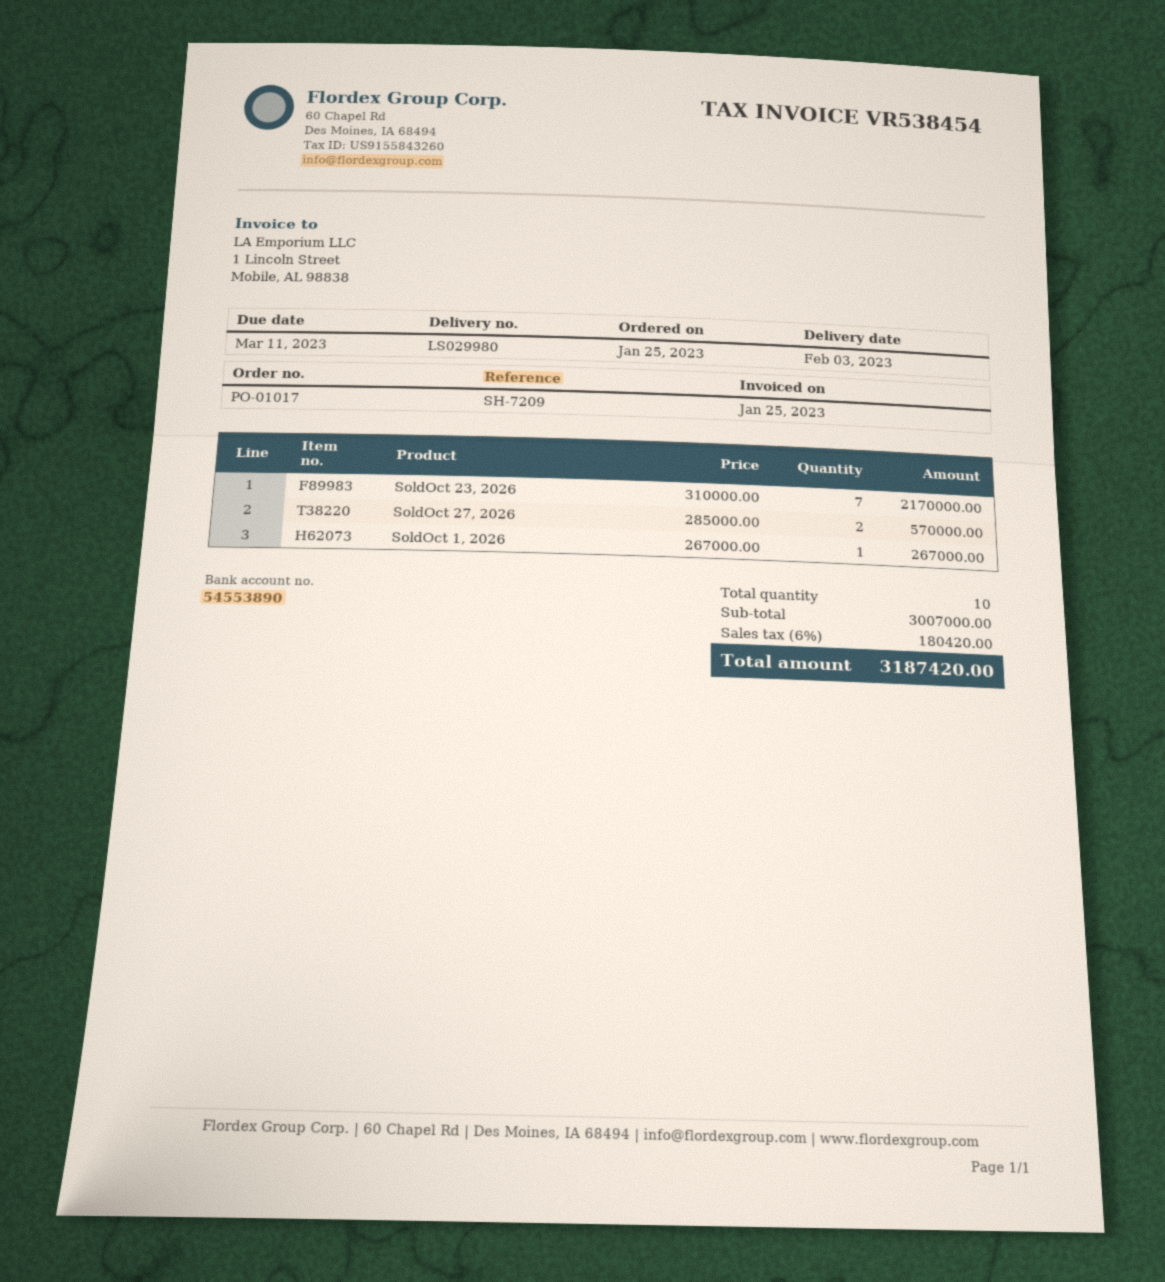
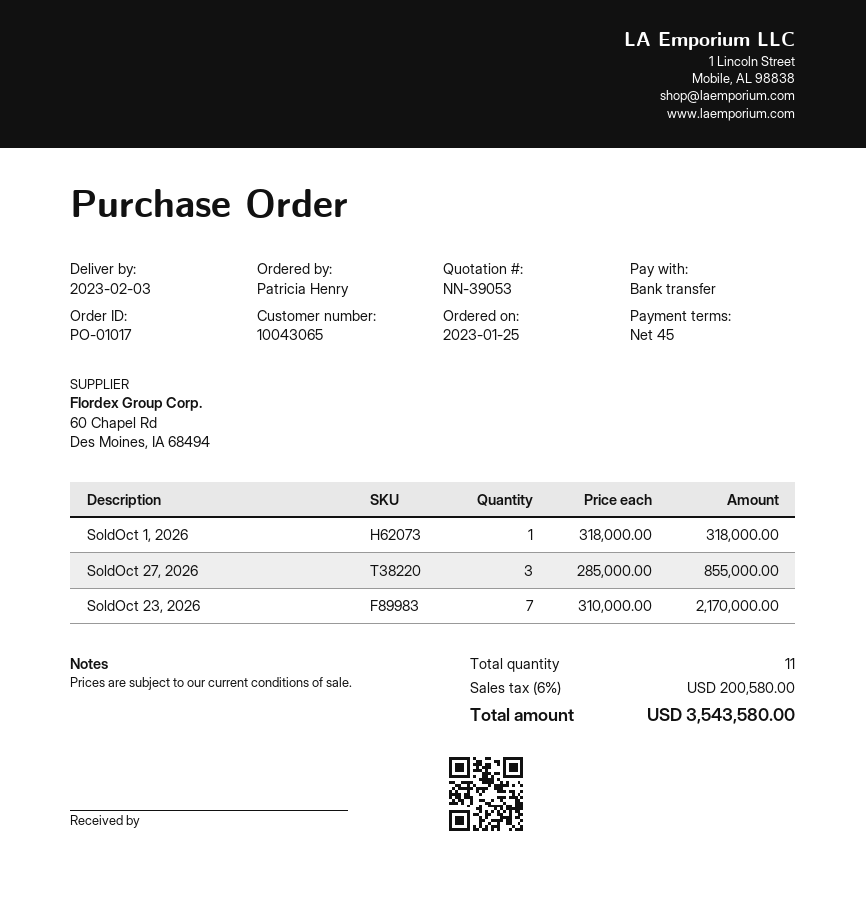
SoldOct 27, 2026: 2 x 285000.00 = 570000.00 -> 3 x 285000.00 = 855000.00
SoldOct 1, 2026: 1 x 267000.00 = 267000.00 -> 1 x 318000.00 = 318000.00
total quantity: 10 -> 11
tax: 6% = 180420.00 -> 6% = 200580.00
total: 3187420.00 -> 3543580.00

